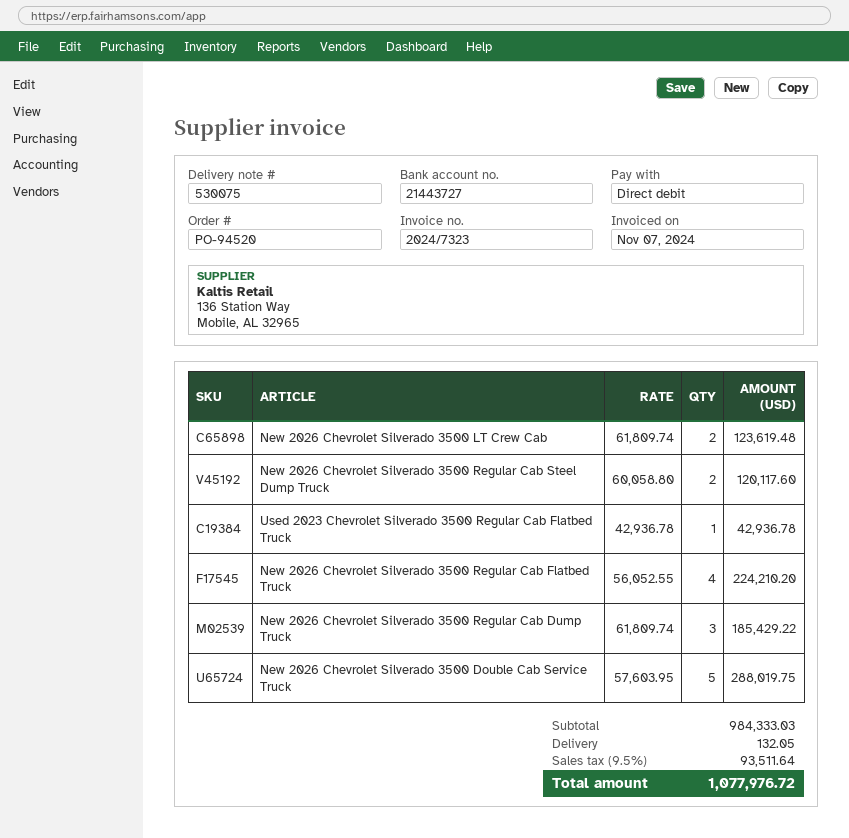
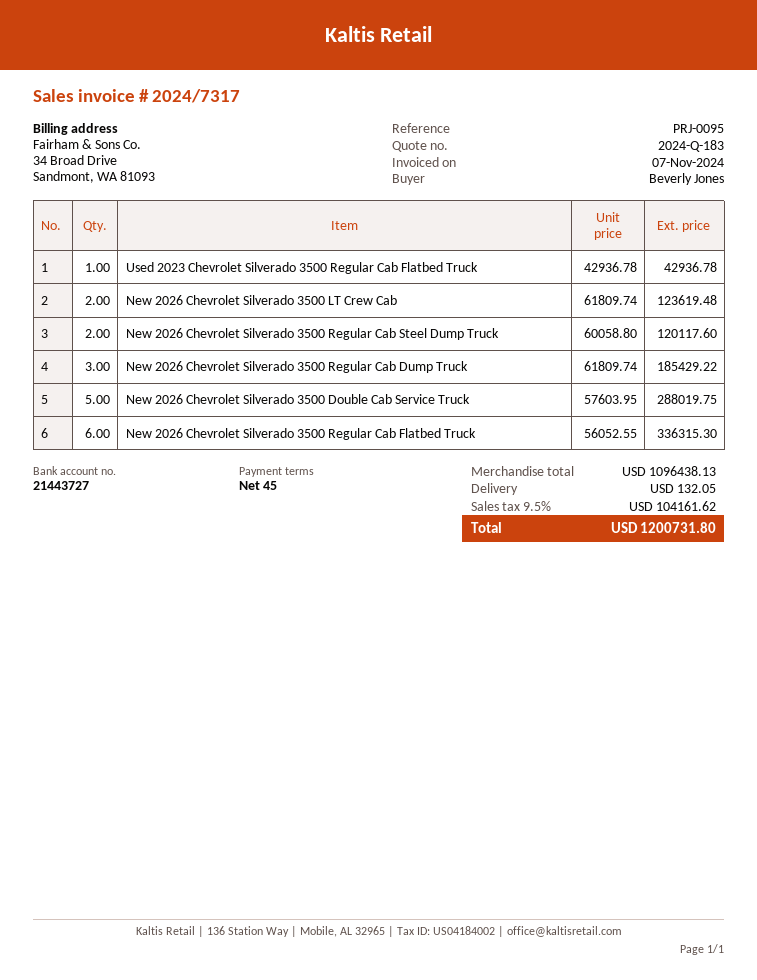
invoice number: 2024/7323 -> 2024/7317
New 2026 Chevrolet Silverado 3500 Regular Cab Flatbed Truck: 4 x 56052.55 = 224210.20 -> 6 x 56052.55 = 336315.30
subtotal: 984333.03 -> 1096438.13
tax: 9.5% = 93511.64 -> 9.5% = 104161.62
total: 1077976.72 -> 1200731.80

